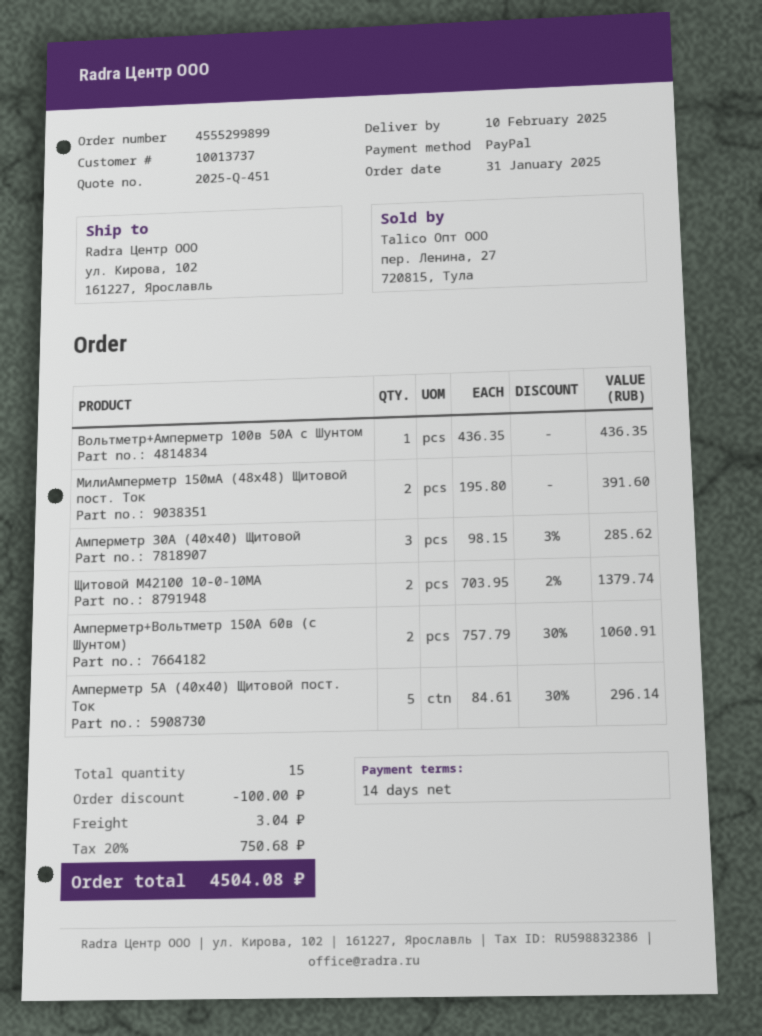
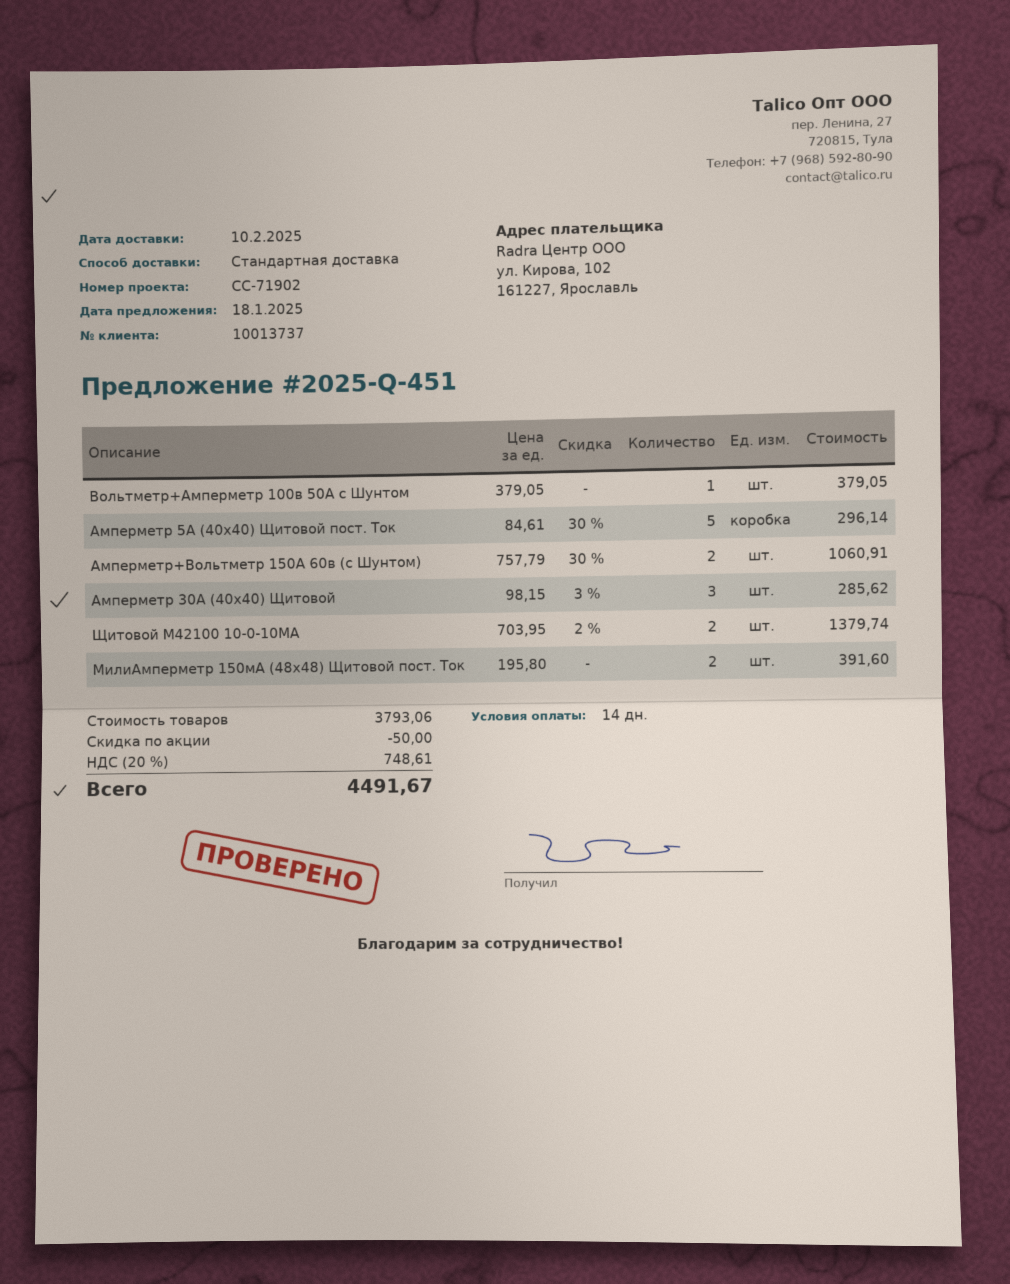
Вольтметр+Амперметр 100в 50A с Шунтом: 1 x 436.35 = 436.35 -> 1 x 379.05 = 379.05
discount: 100.00 -> 50.00
shipping: 3.04 -> none
tax: 20% = 750.68 -> 20% = 748.61
total: 4504.08 -> 4491.67

